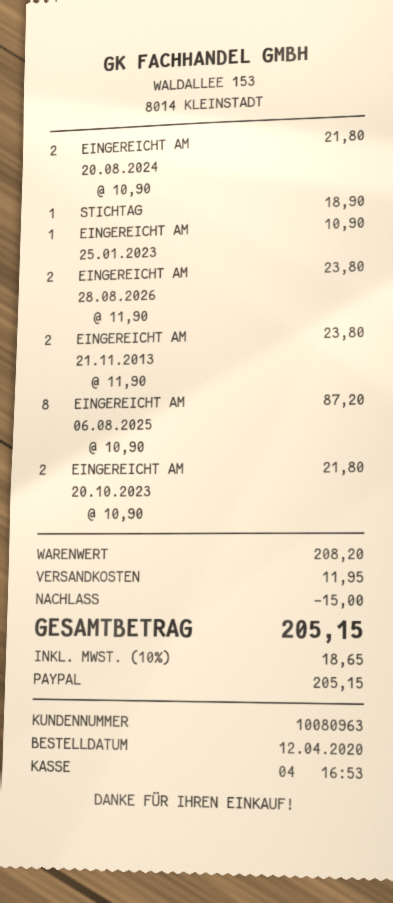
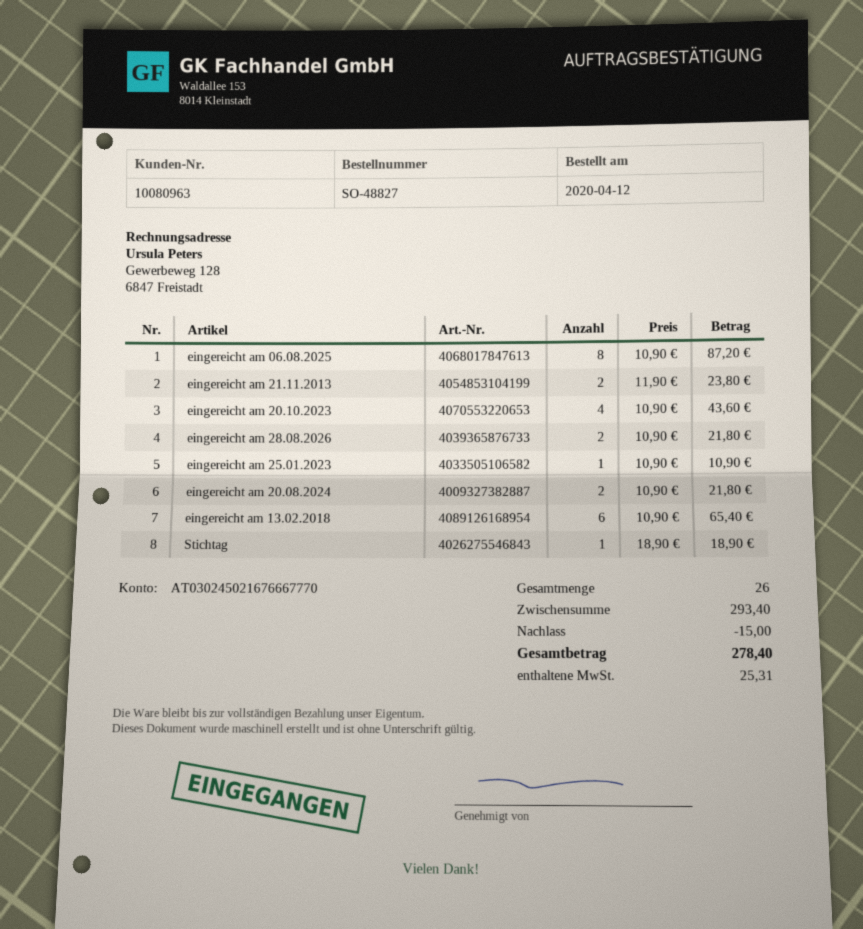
EINGEREICHT AM 28.08.2026: 2 x 11.90 = 23.80 -> 2 x 10.90 = 21.80
EINGEREICHT AM 20.10.2023: 2 x 10.90 = 21.80 -> 4 x 10.90 = 43.60
eingereicht am 13.02.2018: none -> 6 x 10.90 = 65.40
subtotal: 208.20 -> 293.40
shipping: 11.95 -> none
tax: 18.65 -> 25.31
total: 205.15 -> 278.40

